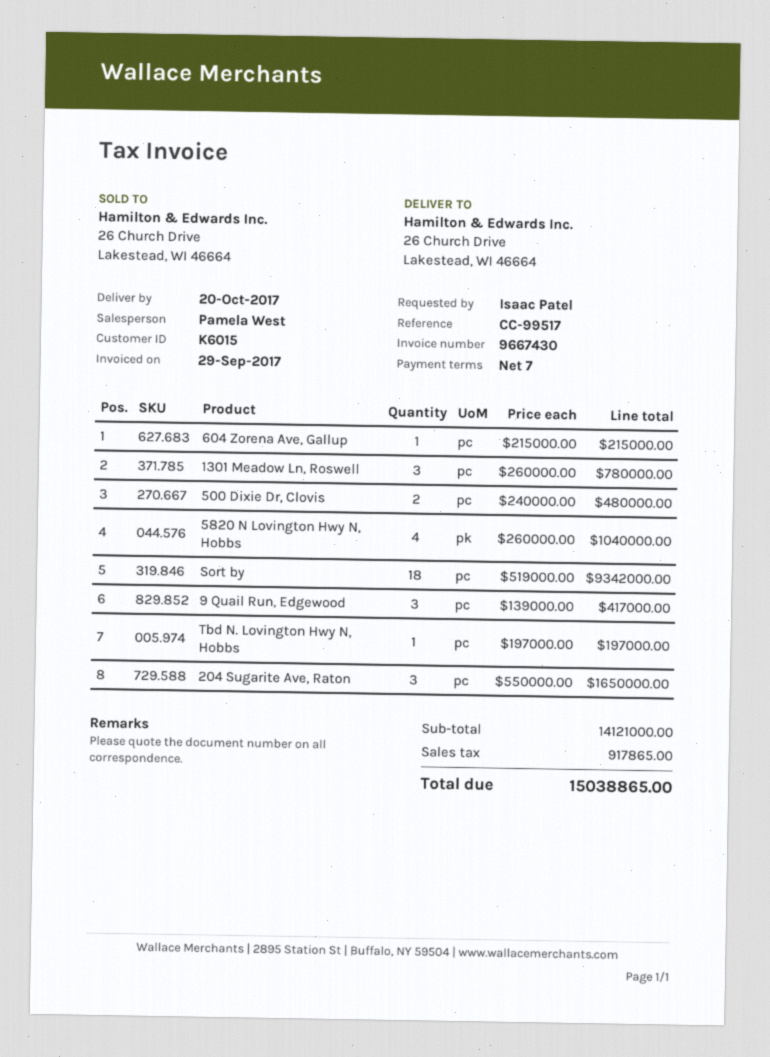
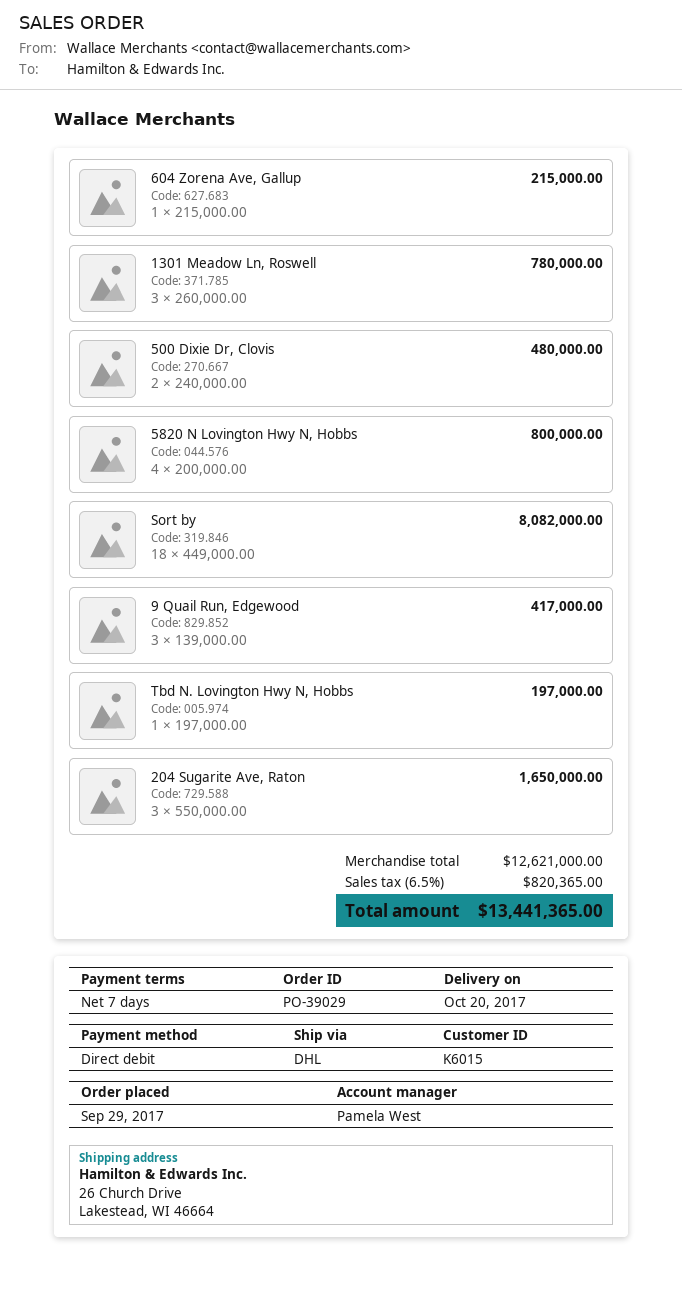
5820 N Lovington Hwy N, Hobbs: 4 x 260000.00 = 1040000.00 -> 4 x 200000.00 = 800000.00
Sort by: 18 x 519000.00 = 9342000.00 -> 18 x 449000.00 = 8082000.00
subtotal: 14121000.00 -> 12621000.00
tax: 917865.00 -> 820365.00
total: 15038865.00 -> 13441365.00

